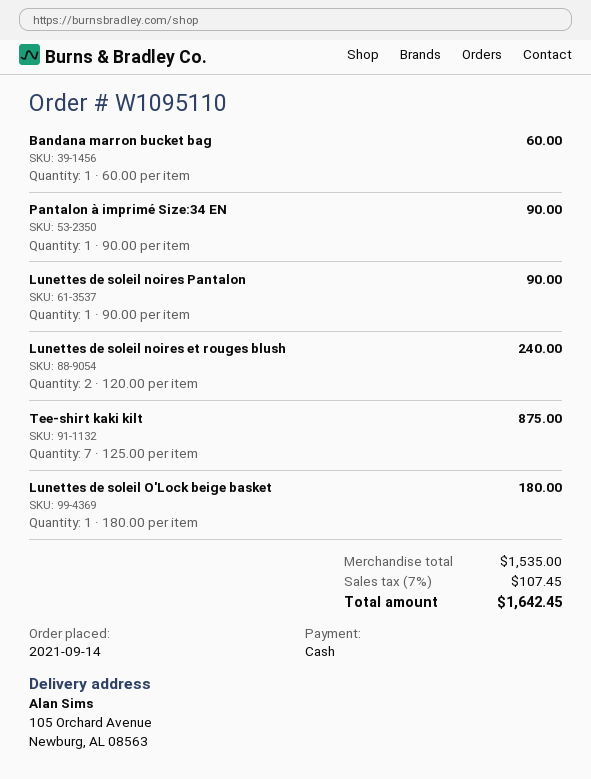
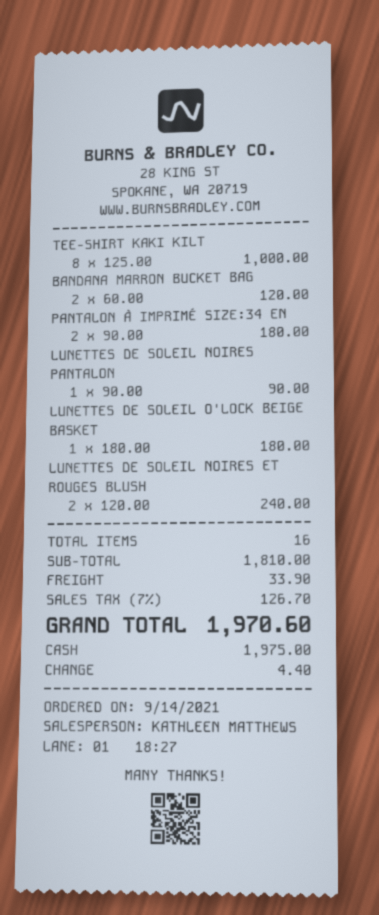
Bandana marron bucket bag: 1 x 60.00 = 60.00 -> 2 x 60.00 = 120.00
Pantalon à imprimé Size:34 EN: 1 x 90.00 = 90.00 -> 2 x 90.00 = 180.00
Tee-shirt kaki kilt: 7 x 125.00 = 875.00 -> 8 x 125.00 = 1000.00
subtotal: 1535.00 -> 1810.00
shipping: none -> 33.90
tax: 7% = 107.45 -> 7% = 126.70
total: 1642.45 -> 1970.60

